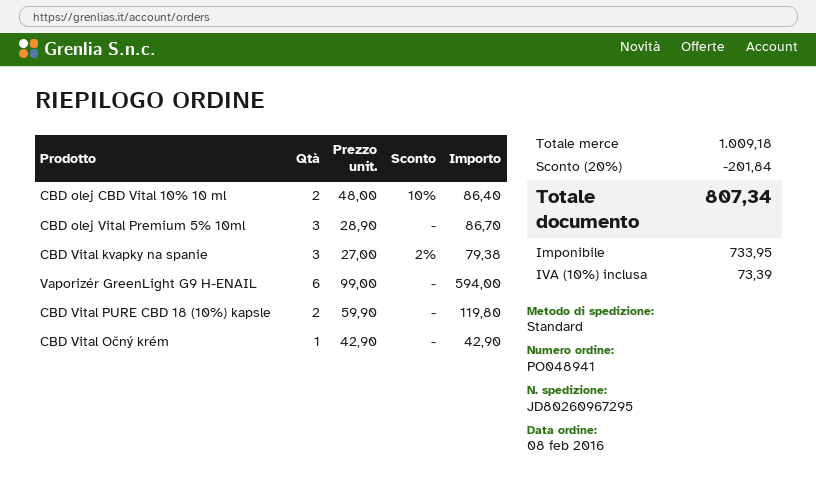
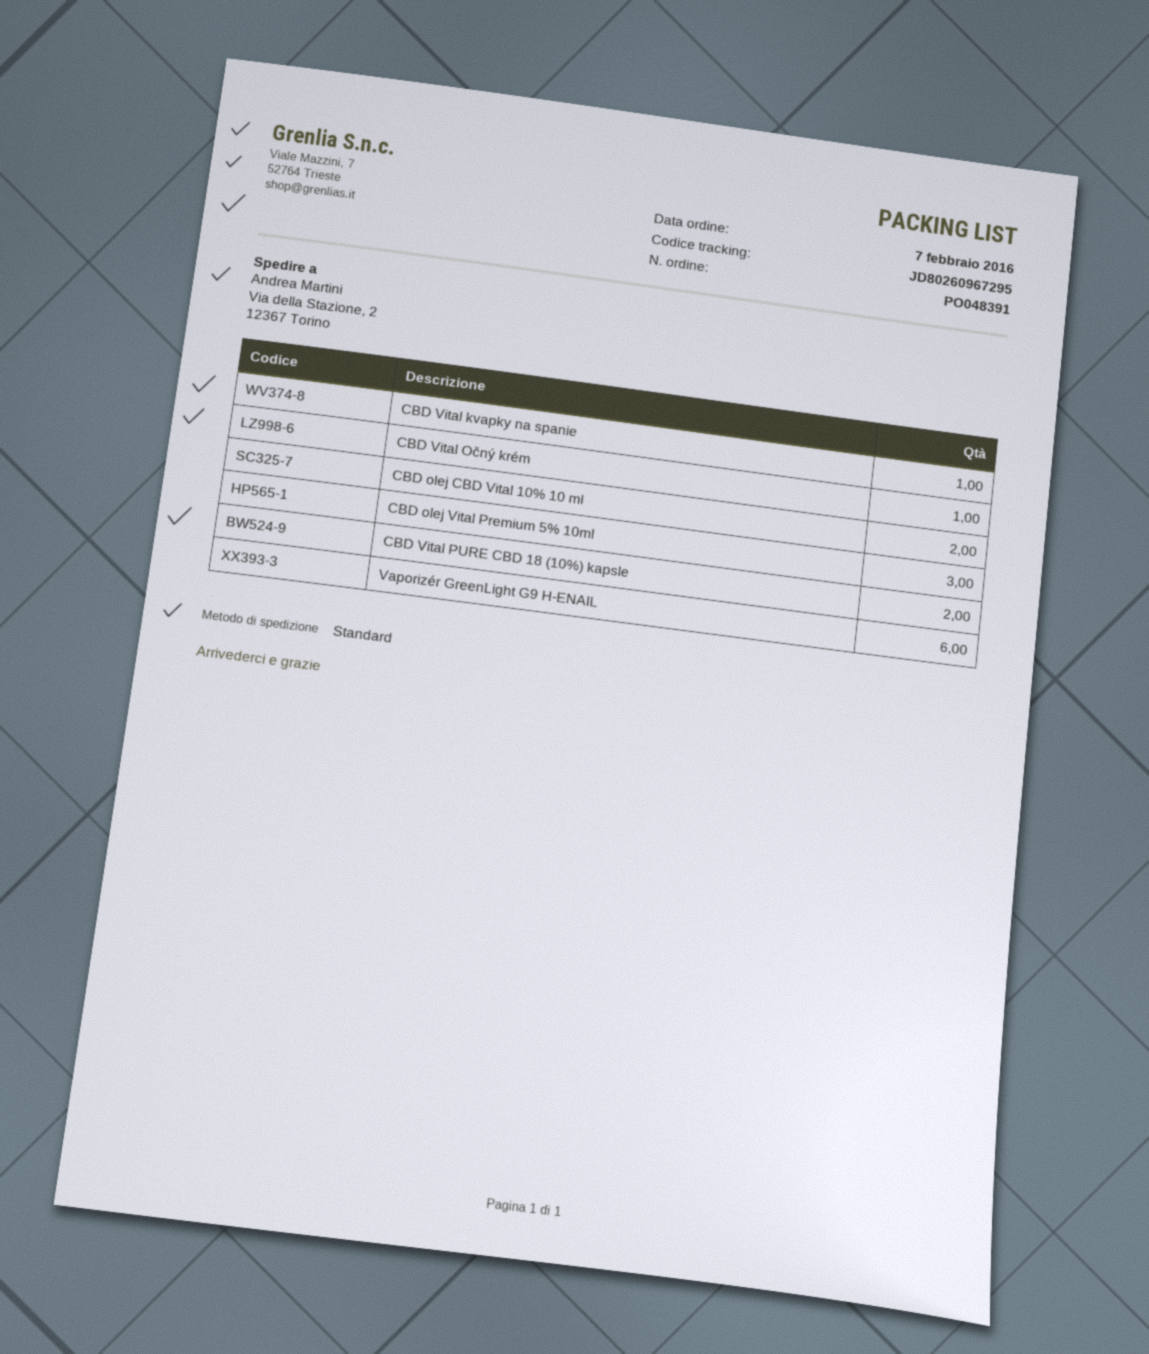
order number: PO048941 -> PO048391
order date: 2016-02-08 -> 2016-02-07
CBD Vital kvapky na spanie: 3 -> 1

